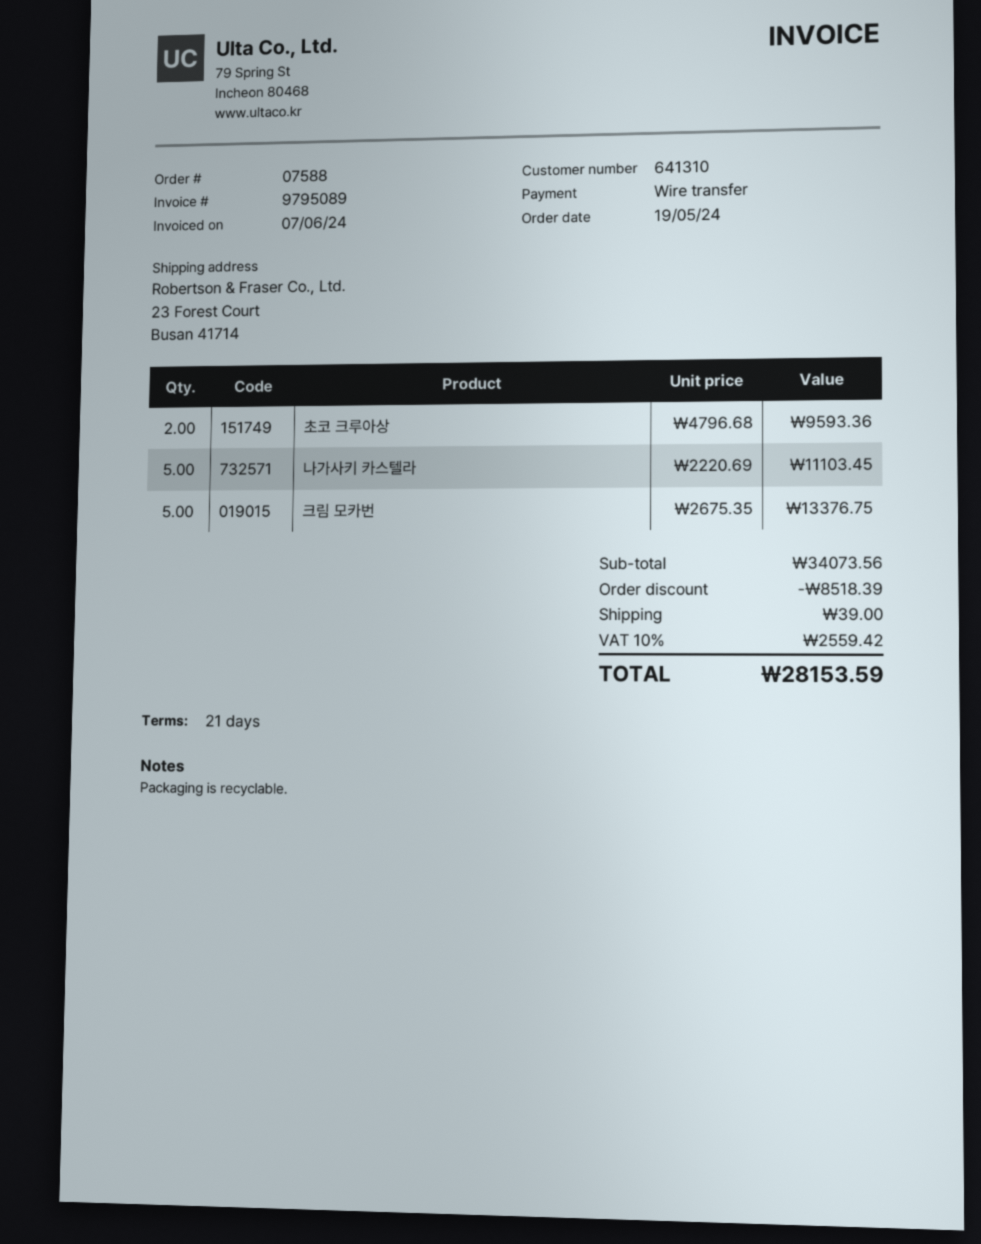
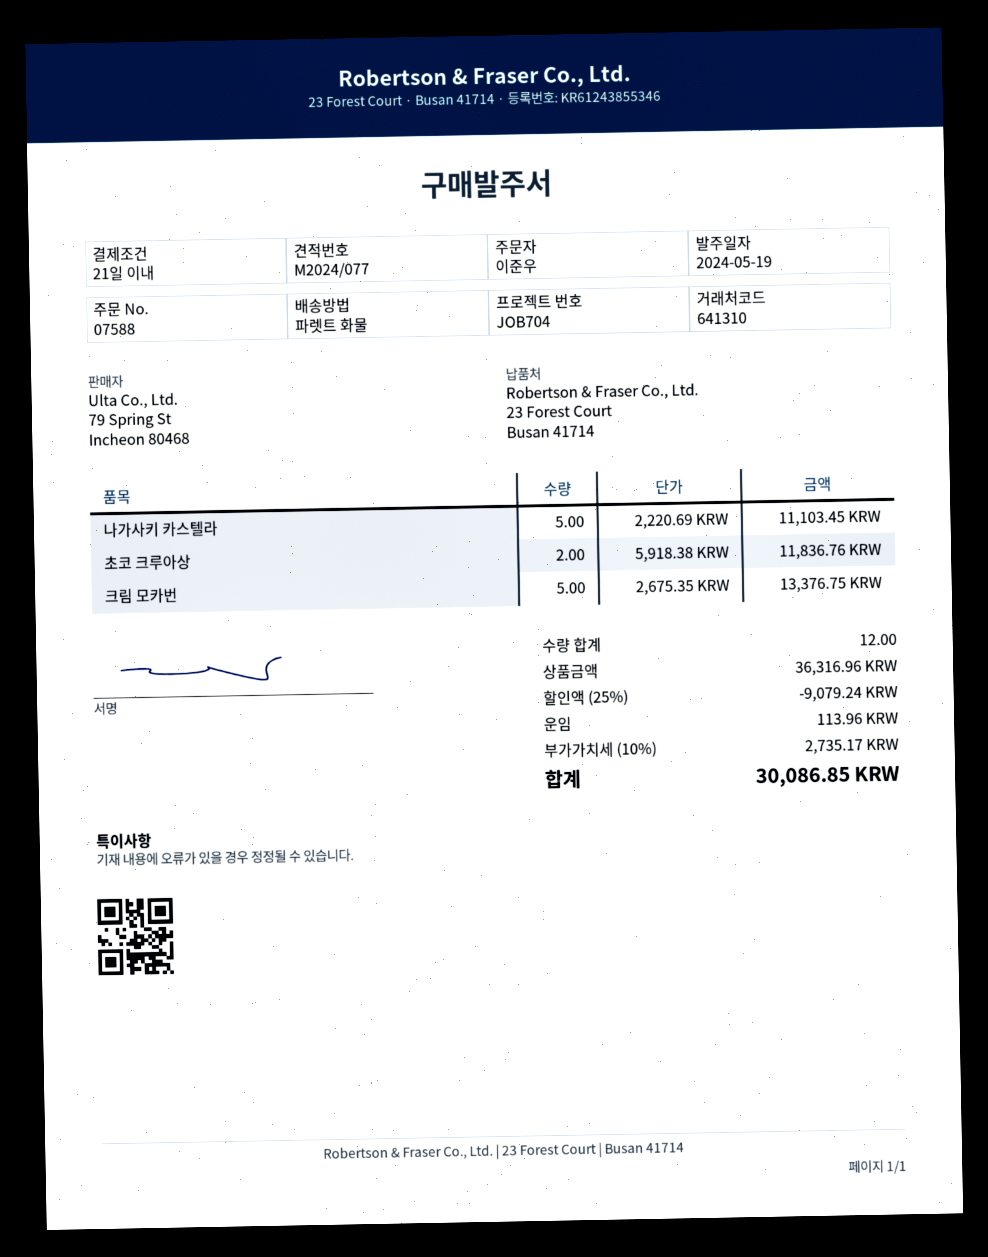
초코 크루아상: 2 x 4796.68 = 9593.36 -> 2 x 5918.38 = 11836.76
subtotal: 34073.56 -> 36316.96
discount: 8518.39 -> 9079.24
shipping: 39.00 -> 113.96
tax: 10% = 2559.42 -> 10% = 2735.17
total: 28153.59 -> 30086.85

